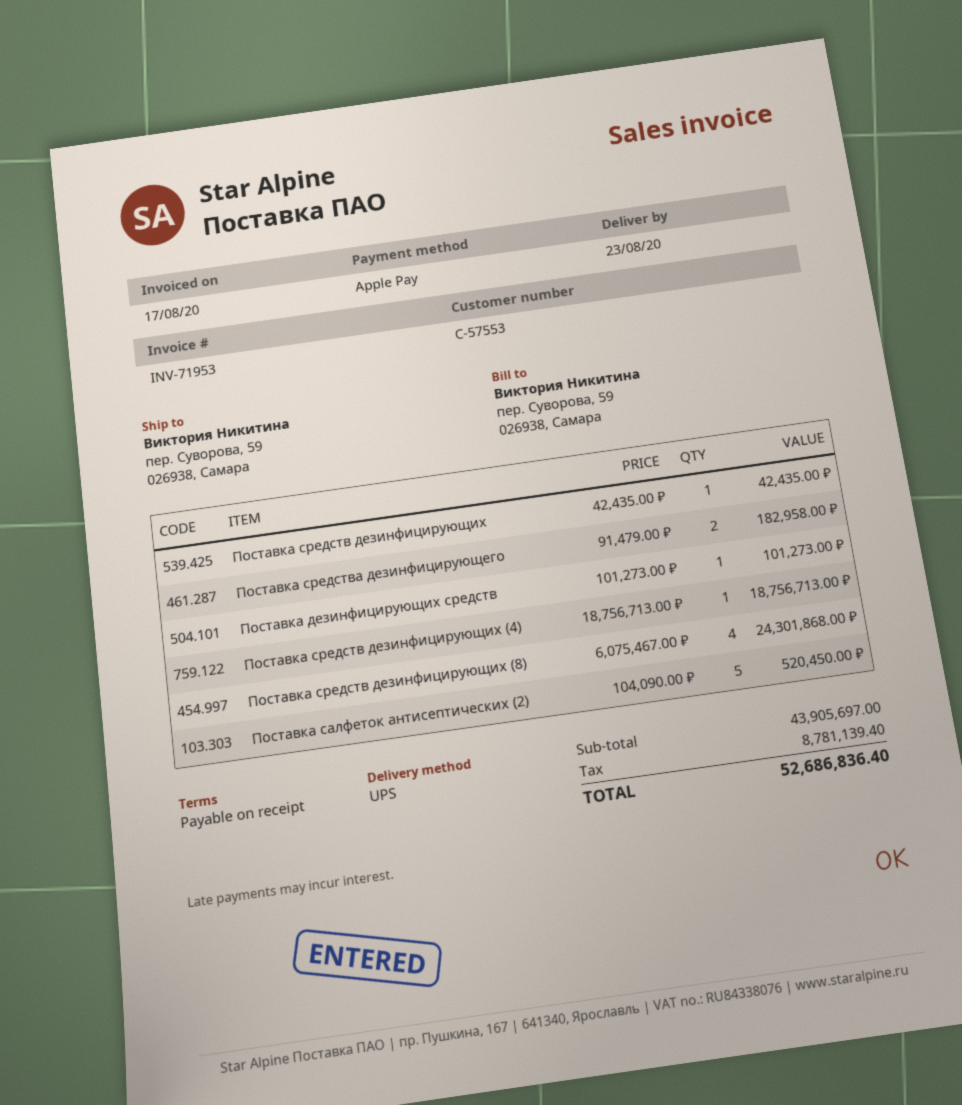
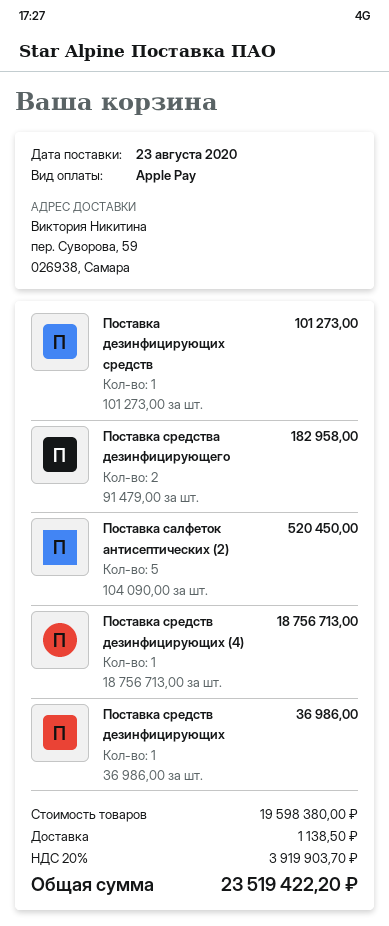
Поставка средств дезинфицирующих: 1 x 42435.00 = 42435.00 -> 1 x 36986.00 = 36986.00
Поставка средств дезинфицирующих (8): 4 x 6075467.00 = 24301868.00 -> none
subtotal: 43905697.00 -> 19598380.00
shipping: none -> 1138.50
tax: 8781139.40 -> 3919903.70
total: 52686836.40 -> 23519422.20

